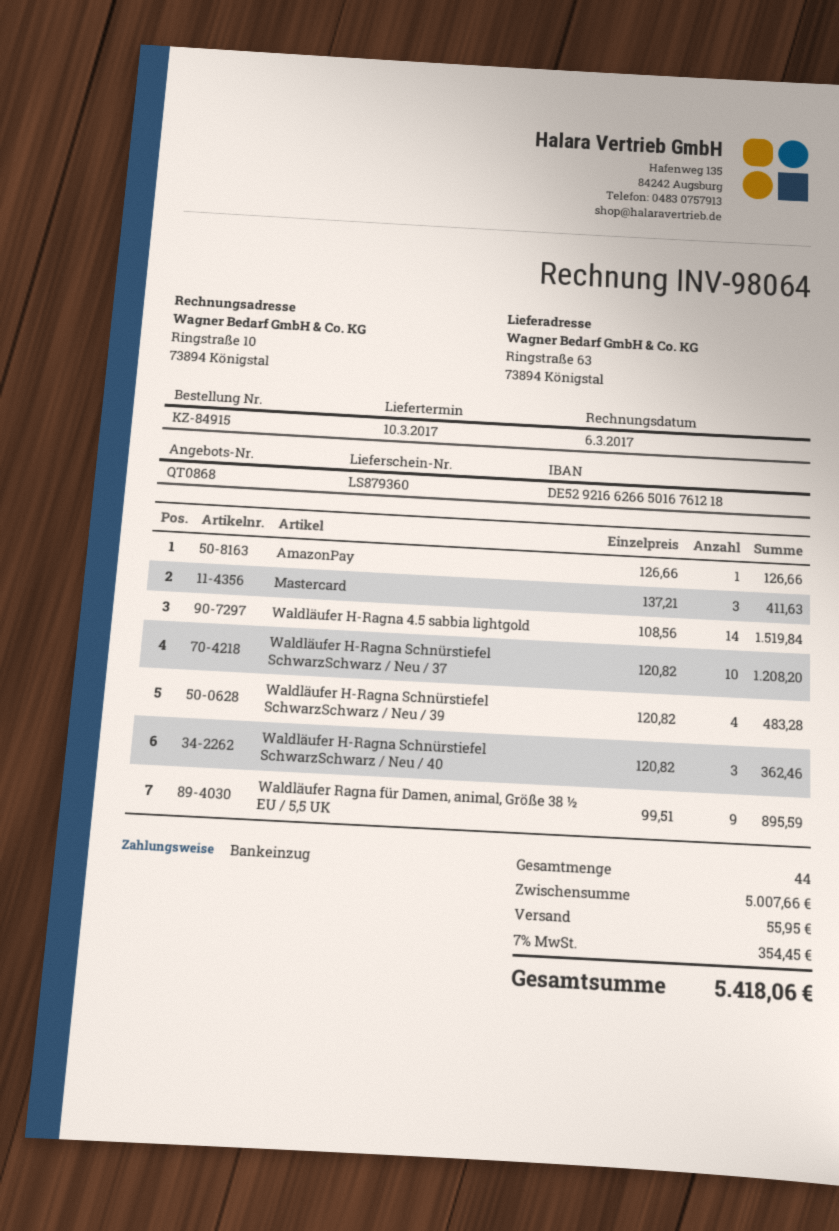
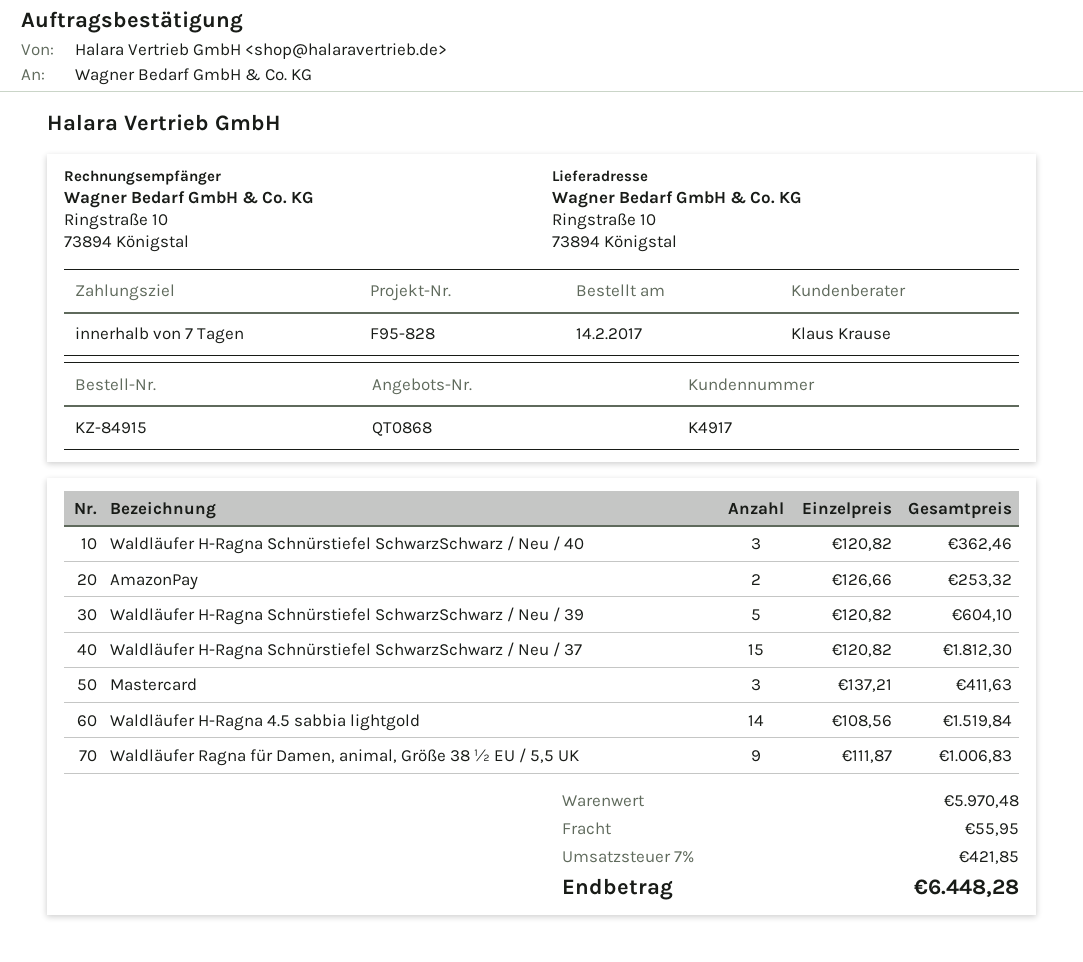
ship to: Ringstraße 63, 73894 Königstal -> Ringstraße 10, 73894 Königstal
AmazonPay: 1 x 126.66 = 126.66 -> 2 x 126.66 = 253.32
Waldläufer H-Ragna Schnürstiefel SchwarzSchwarz / Neu / 37: 10 x 120.82 = 1208.20 -> 15 x 120.82 = 1812.30
Waldläufer H-Ragna Schnürstiefel SchwarzSchwarz / Neu / 39: 4 x 120.82 = 483.28 -> 5 x 120.82 = 604.10
Waldläufer Ragna für Damen, animal, Größe 38 ½ EU / 5,5 UK: 9 x 99.51 = 895.59 -> 9 x 111.87 = 1006.83
subtotal: 5007.66 -> 5970.48
tax: 7% = 354.45 -> 7% = 421.85
total: 5418.06 -> 6448.28

